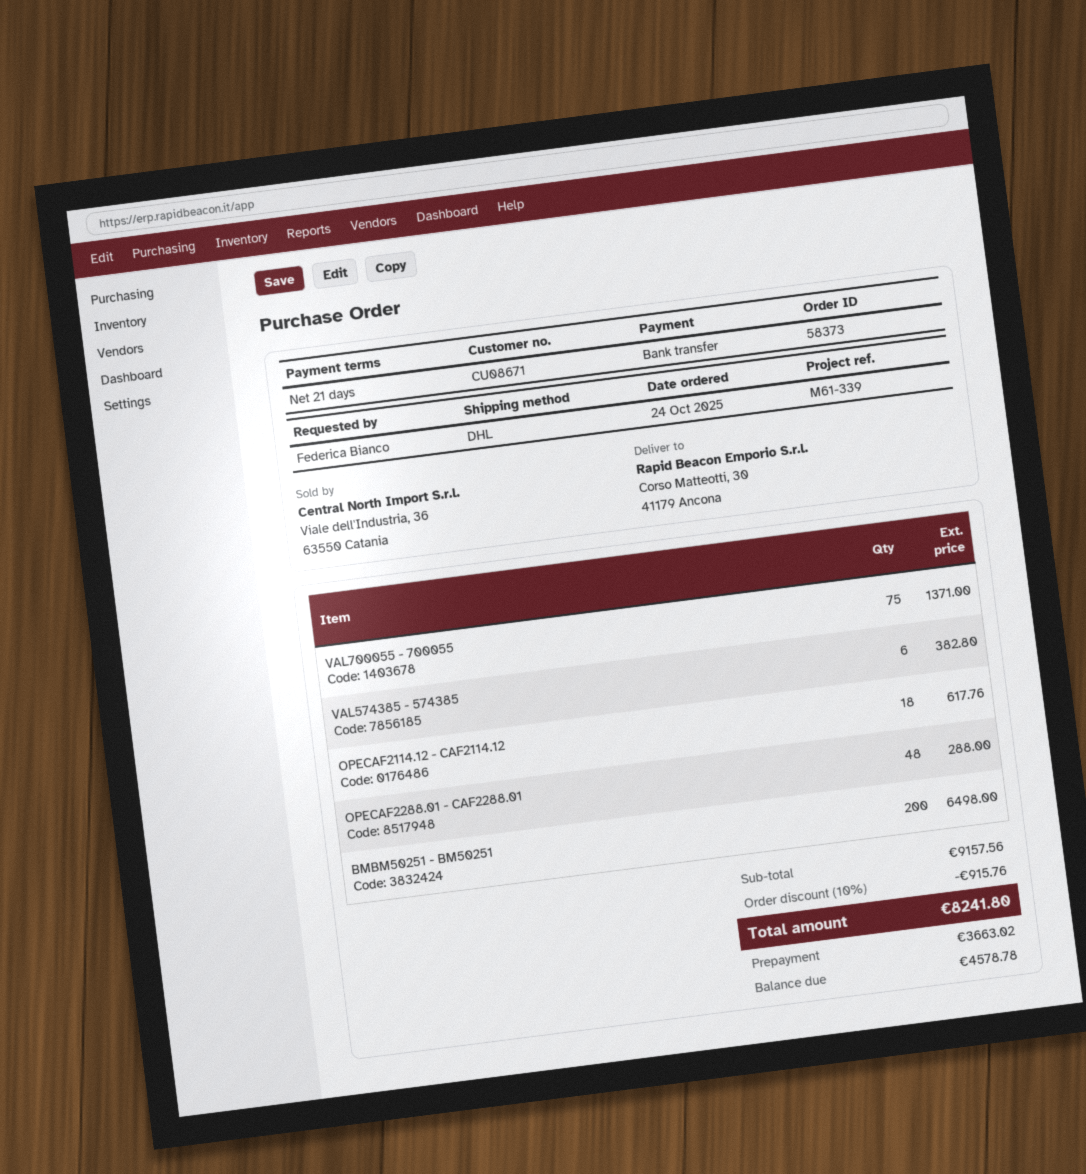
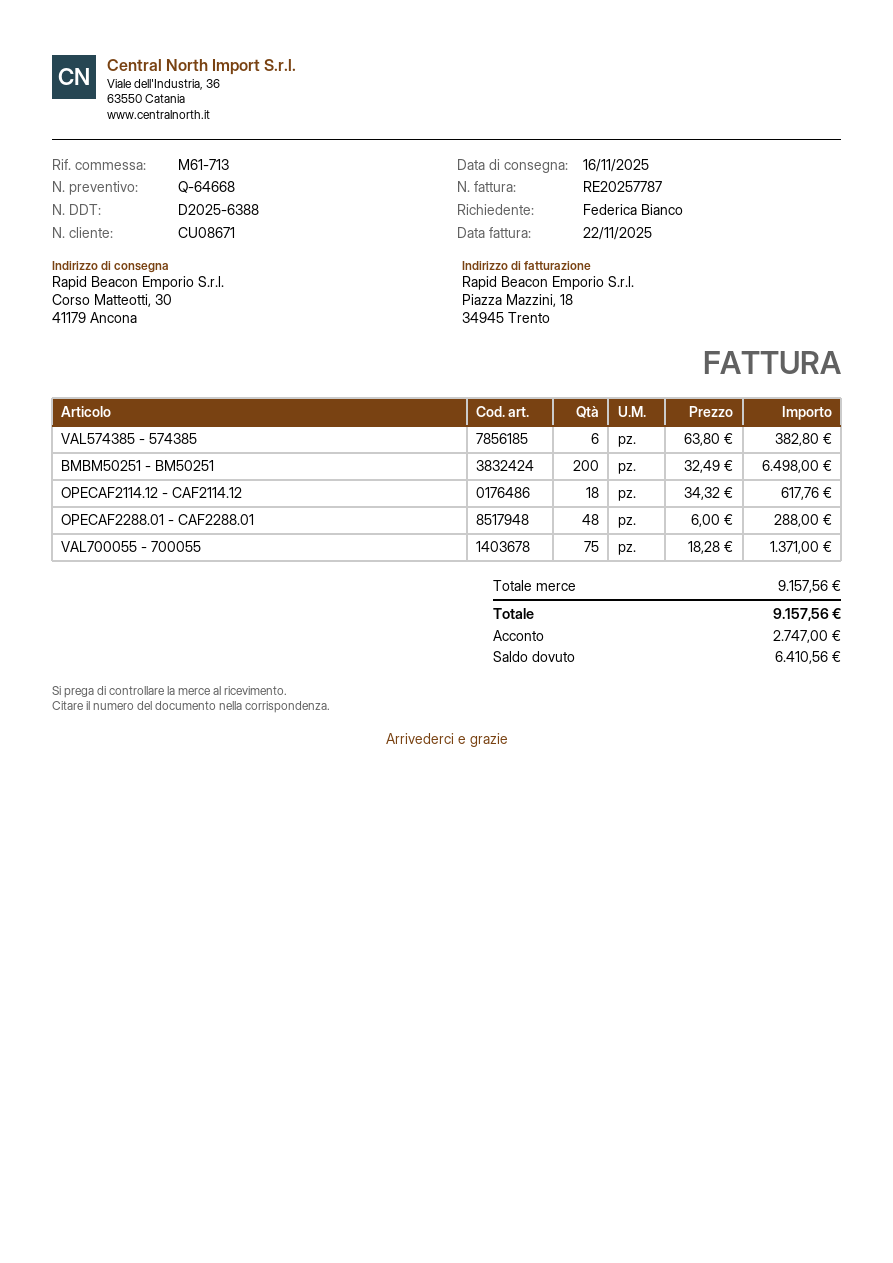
reference: M61-339 -> M61-713
discount: 10% = 915.76 -> none
total: 8241.80 -> 9157.56
deposit: 3663.02 -> 2747.00
balance: 4578.78 -> 6410.56

